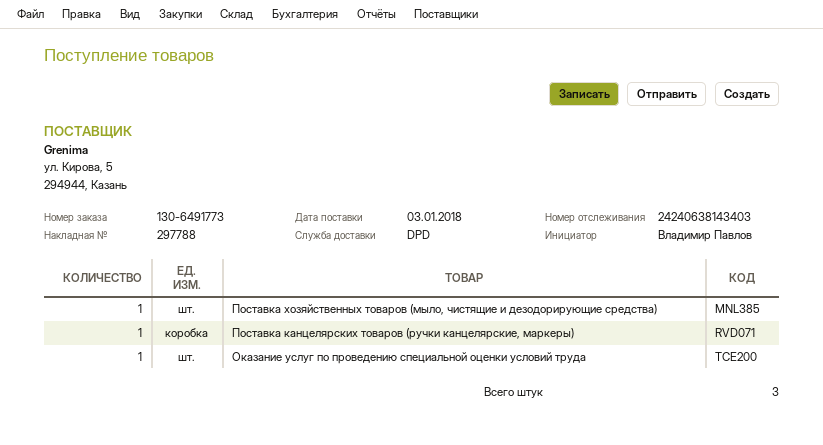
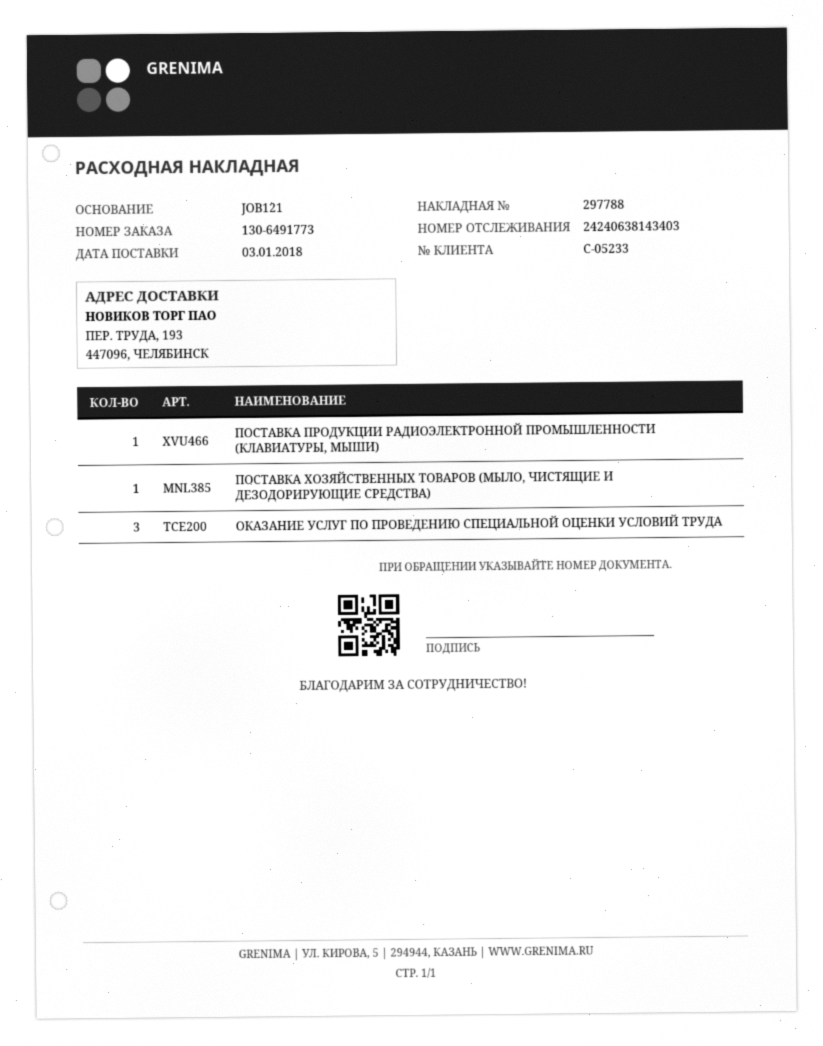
Поставка канцелярских товаров (ручки канцелярские, маркеры): 1 -> none
Оказание услуг по проведению специальной оценки условий труда: 1 -> 3
ПОСТАВКА ПРОДУКЦИИ РАДИОЭЛЕКТРОННОЙ ПРОМЫШЛЕННОСТИ (КЛАВИАТУРЫ, МЫШИ): none -> 1

